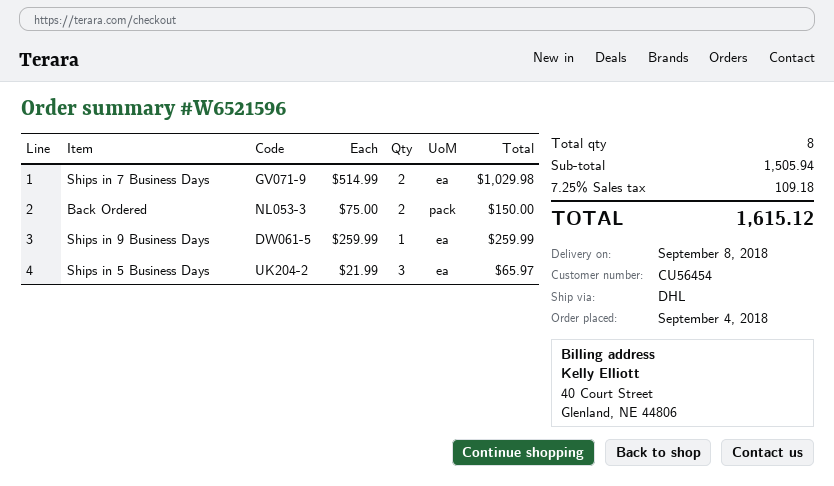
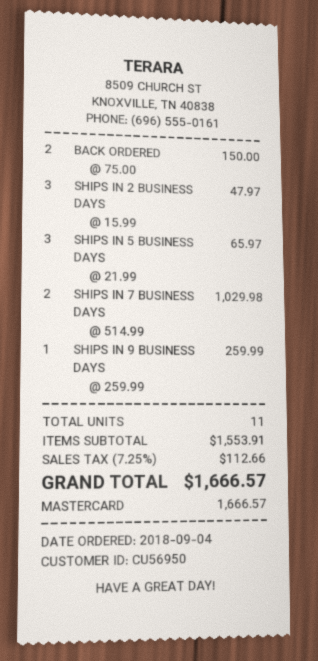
customer number: CU56454 -> CU56950
SHIPS IN 2 BUSINESS DAYS: none -> 3 x 15.99 = 47.97
total quantity: 8 -> 11
subtotal: 1505.94 -> 1553.91
tax: 7.25% = 109.18 -> 7.25% = 112.66
total: 1615.12 -> 1666.57

